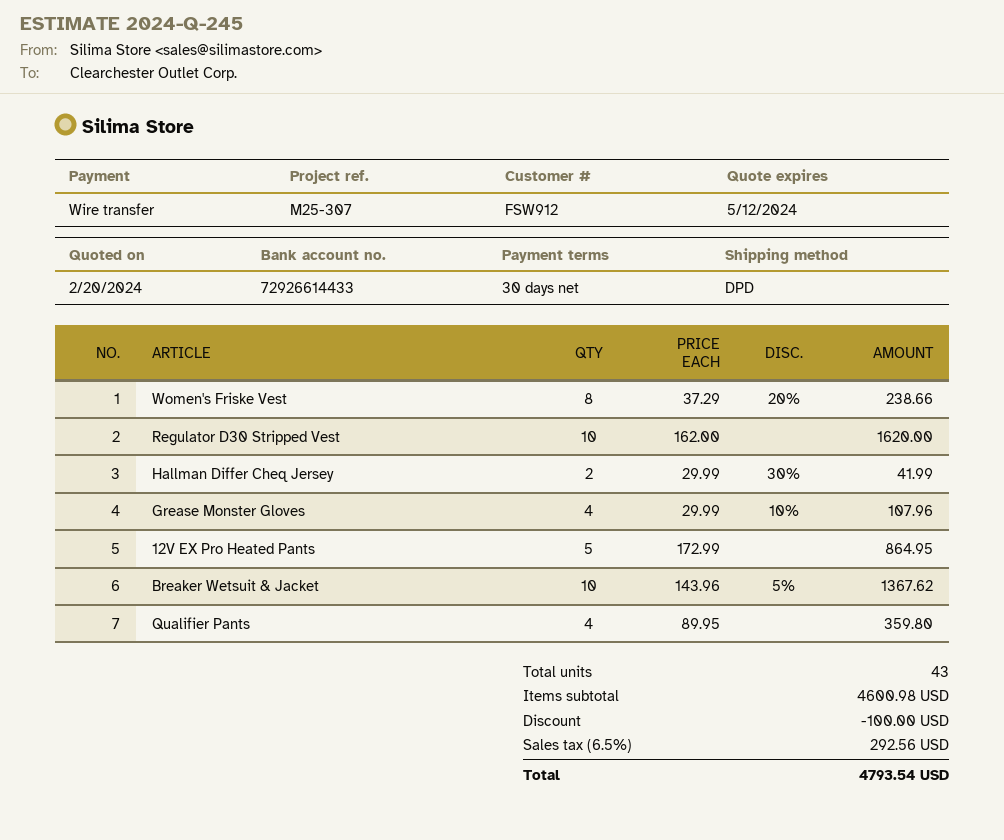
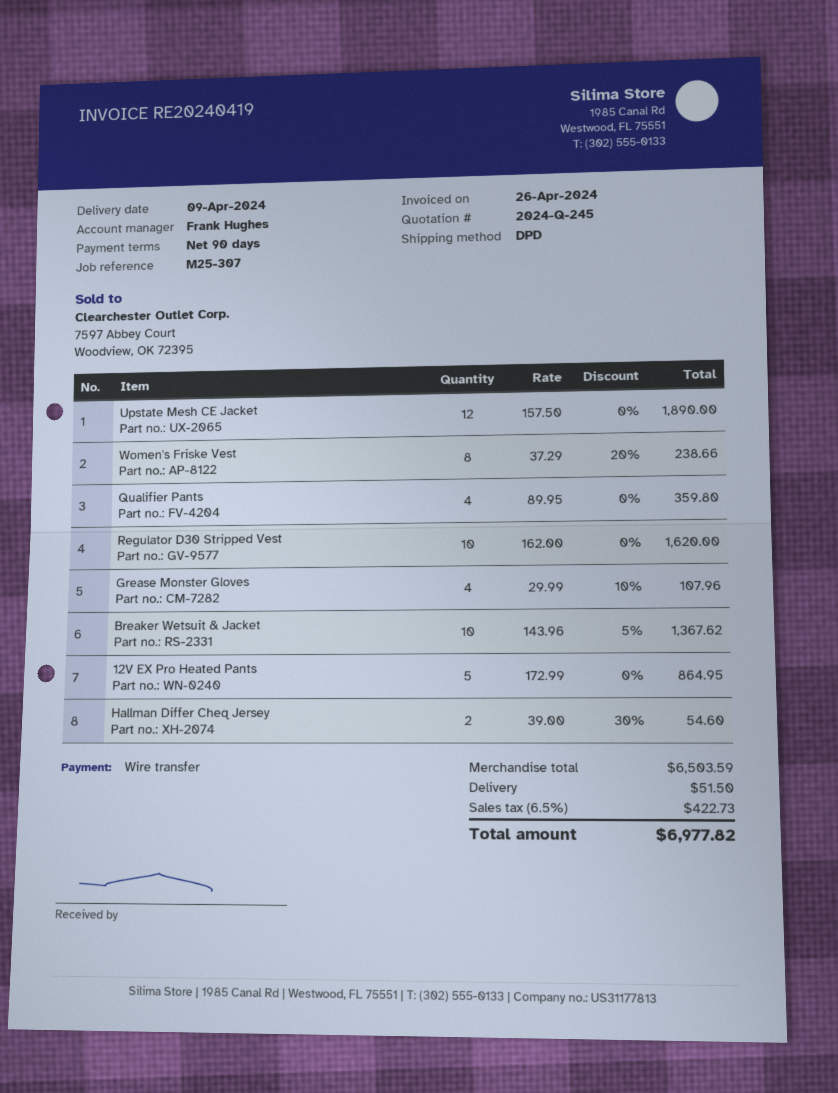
payment terms: 30 days -> 90 days
Hallman Differ Cheq Jersey: 2 x 29.99 - 30% = 41.99 -> 2 x 39.00 - 30% = 54.60
Upstate Mesh CE Jacket: none -> 12 x 157.50 = 1890.00
subtotal: 4600.98 -> 6503.59
discount: 100.00 -> none
shipping: none -> 51.50
tax: 6.5% = 292.56 -> 6.5% = 422.73
total: 4793.54 -> 6977.82

